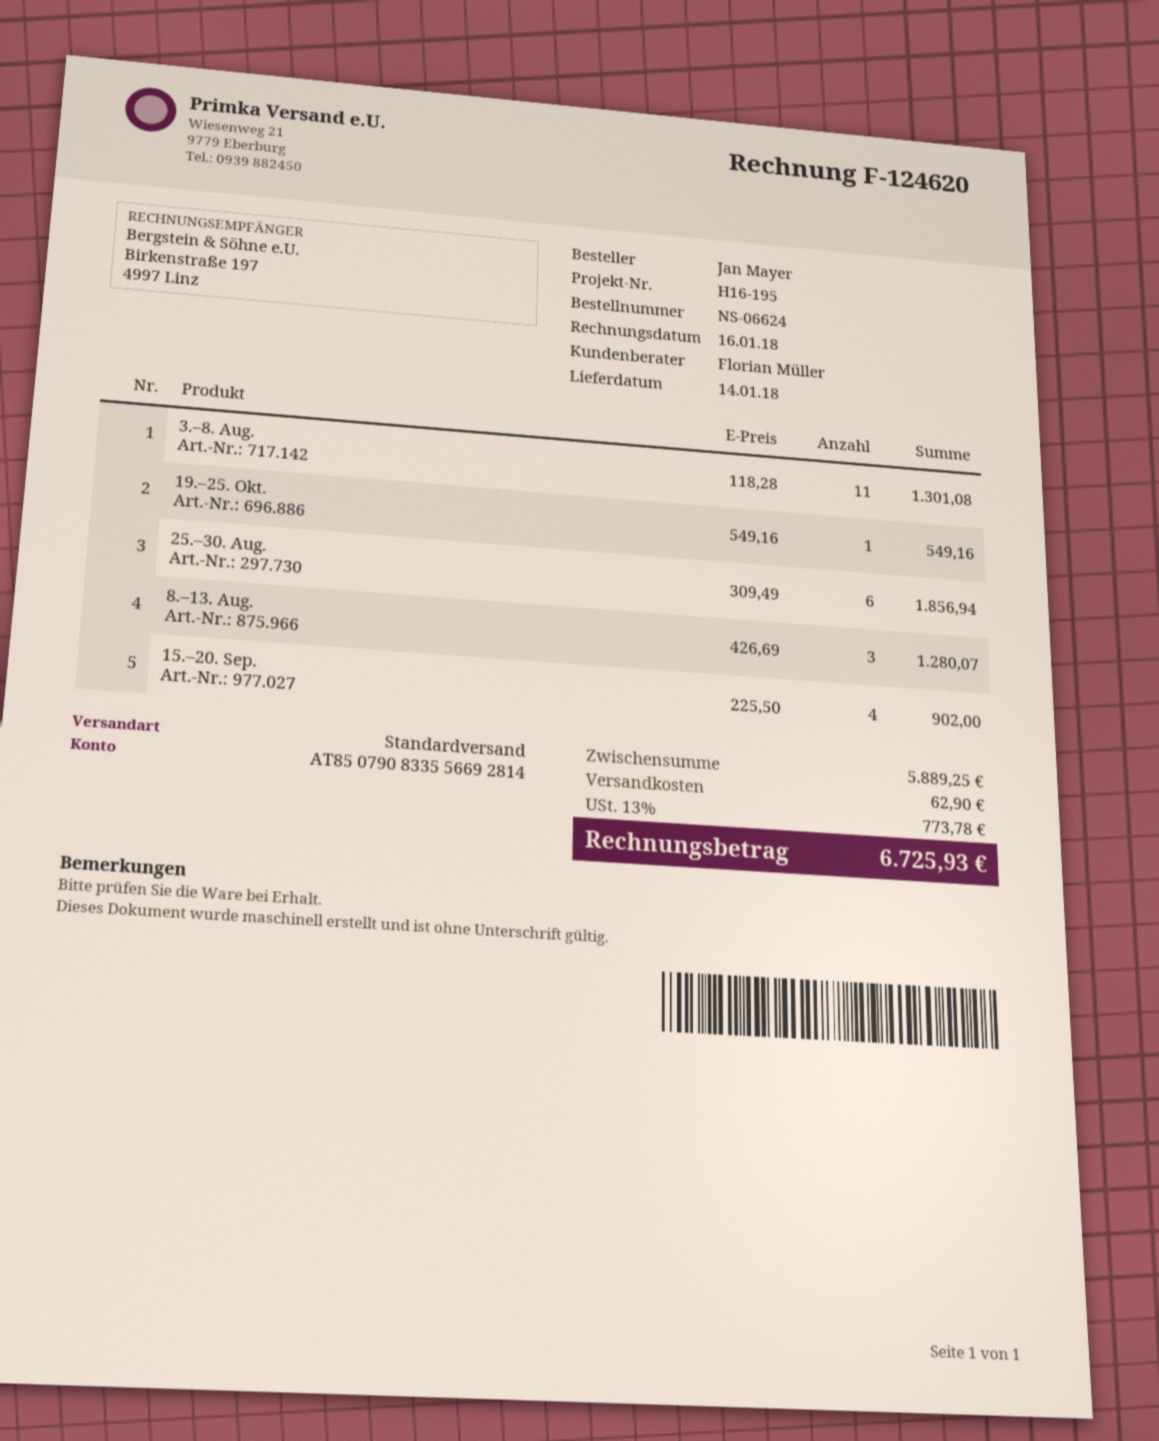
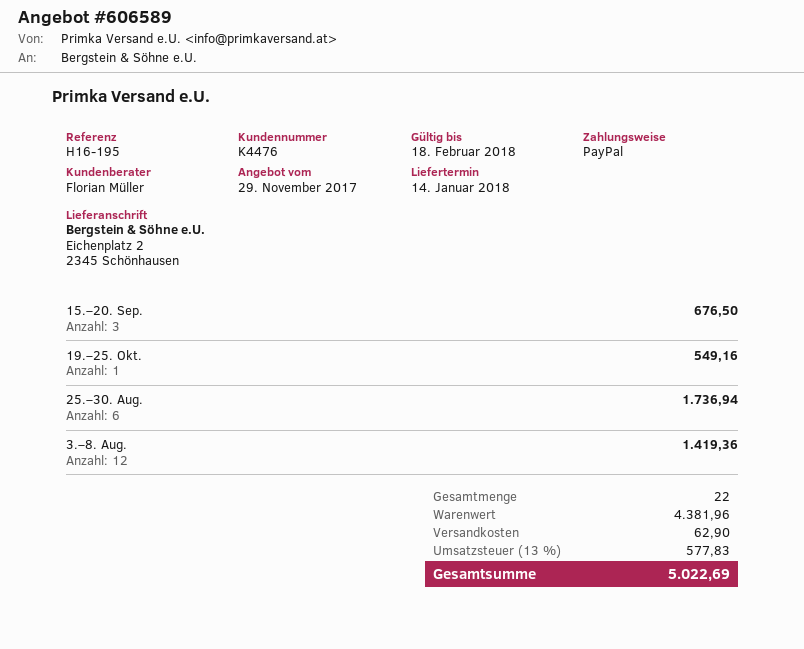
3.–8. Aug.: 11 for 1301.08 -> 12 for 1419.36
25.–30. Aug.: 6 for 1856.94 -> 6 for 1736.94
8.–13. Aug.: 3 for 1280.07 -> none
15.–20. Sep.: 4 for 902.00 -> 3 for 676.50
subtotal: 5889.25 -> 4381.96
tax: 13% = 773.78 -> 13% = 577.83
total: 6725.93 -> 5022.69

